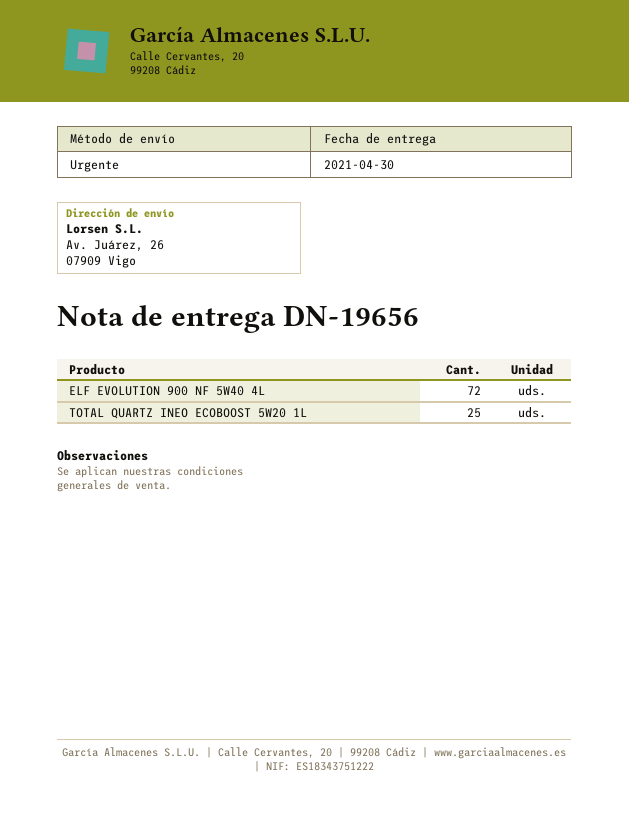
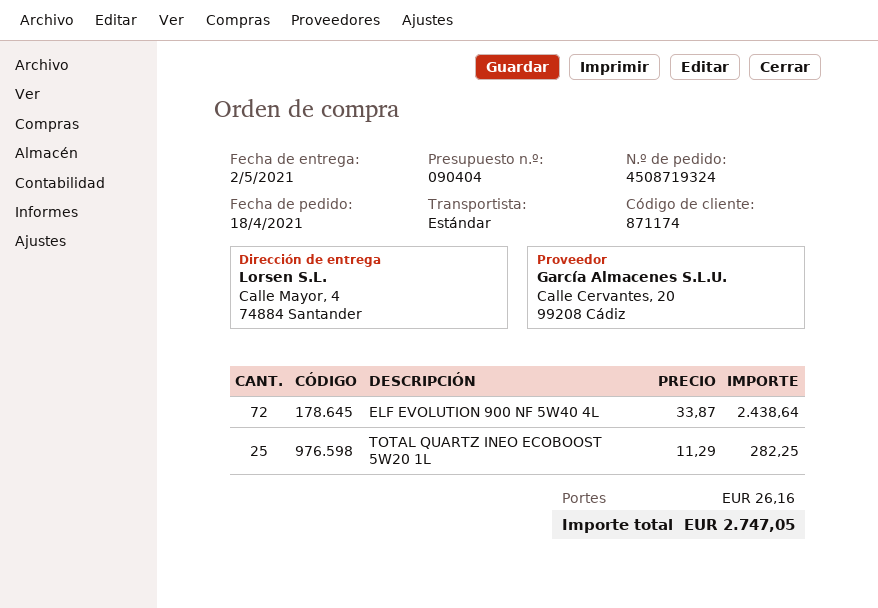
delivery date: 2021-04-30 -> 2021-05-02
shipping method: express -> standard
ship to: Av. Juárez, 26, 07909 Vigo -> Calle Mayor, 4, 74884 Santander

